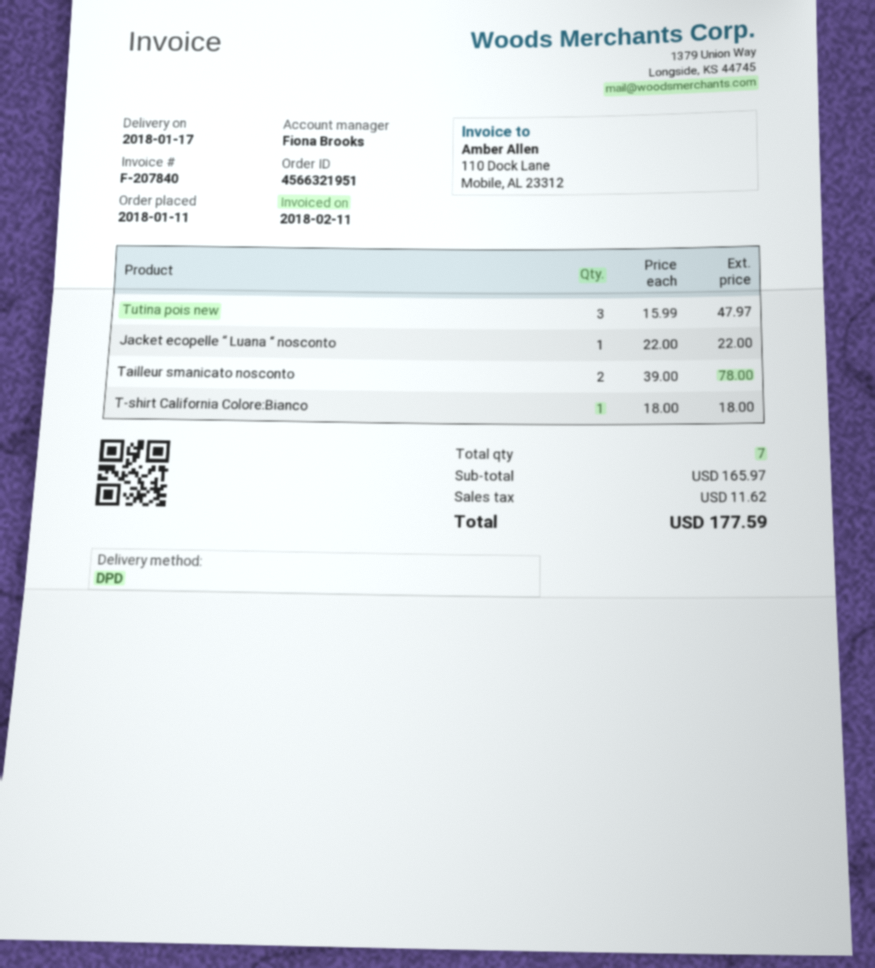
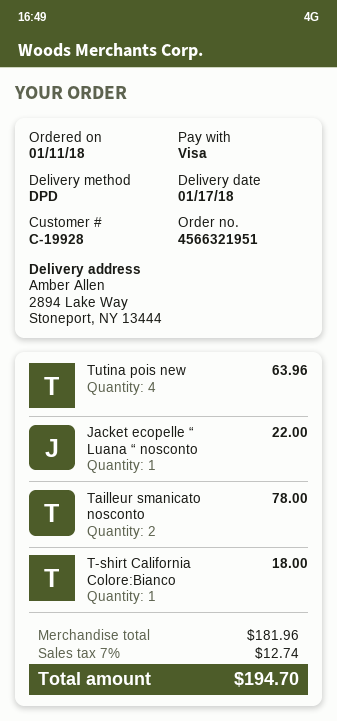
Tutina pois new: 3 for 47.97 -> 4 for 63.96
subtotal: 165.97 -> 181.96
tax: 11.62 -> 12.74
total: 177.59 -> 194.70

